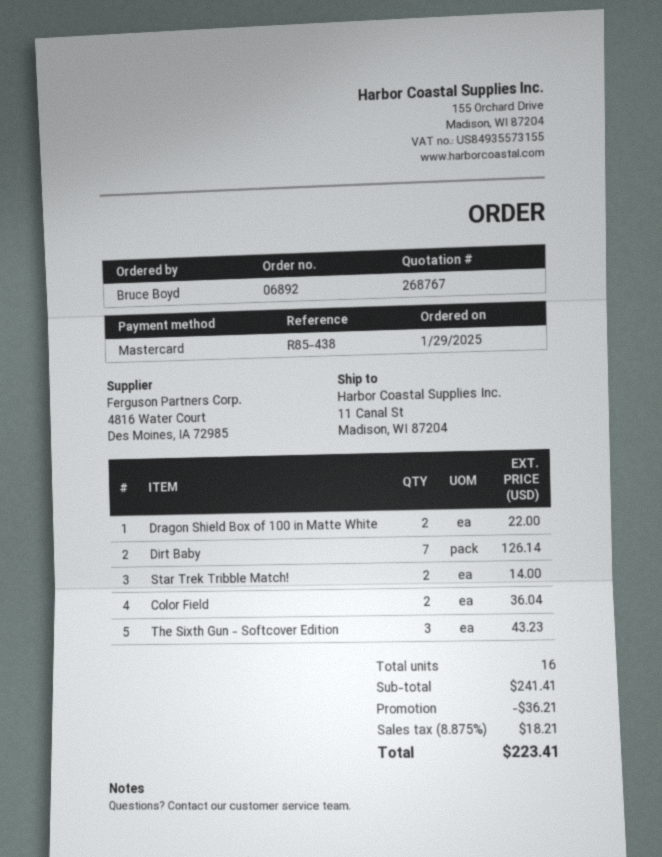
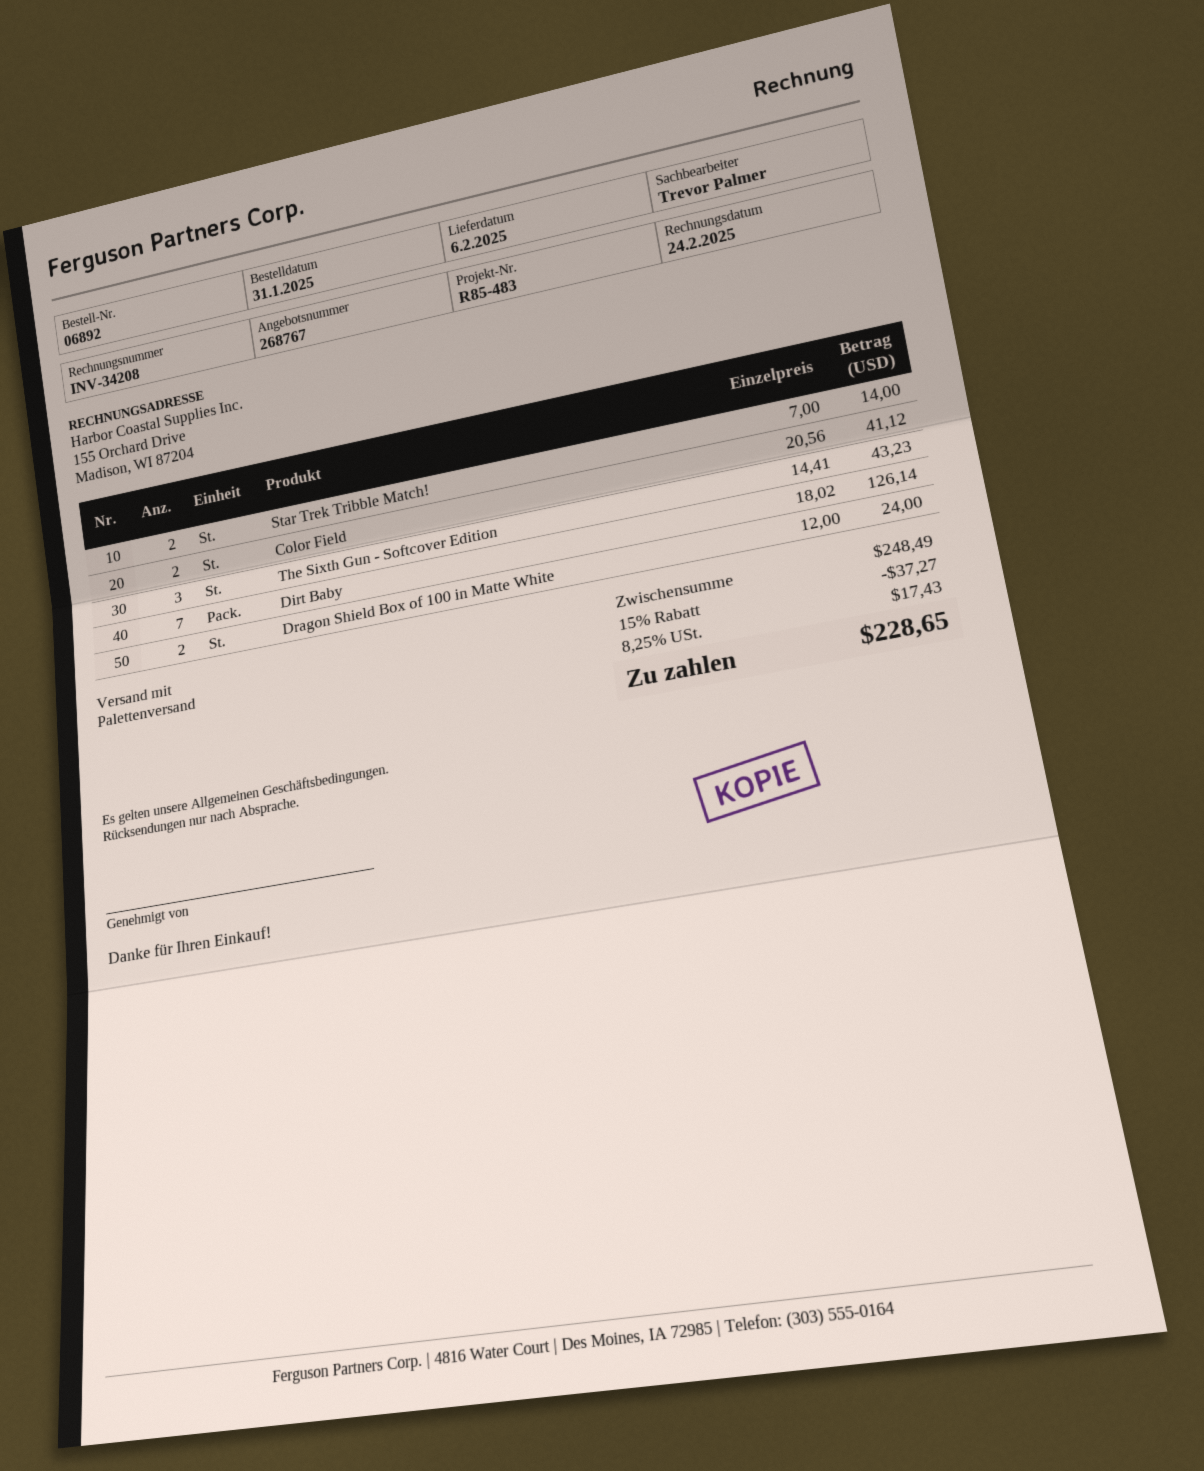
order date: 2025-01-29 -> 2025-01-31
reference: R85-438 -> R85-483
Dragon Shield Box of 100 in Matte White: 2 for 22.00 -> 2 for 24.00
Color Field: 2 for 36.04 -> 2 for 41.12
subtotal: 241.41 -> 248.49
discount: 36.21 -> 37.27
tax: 8.875% = 18.21 -> 8.25% = 17.43
total: 223.41 -> 228.65

